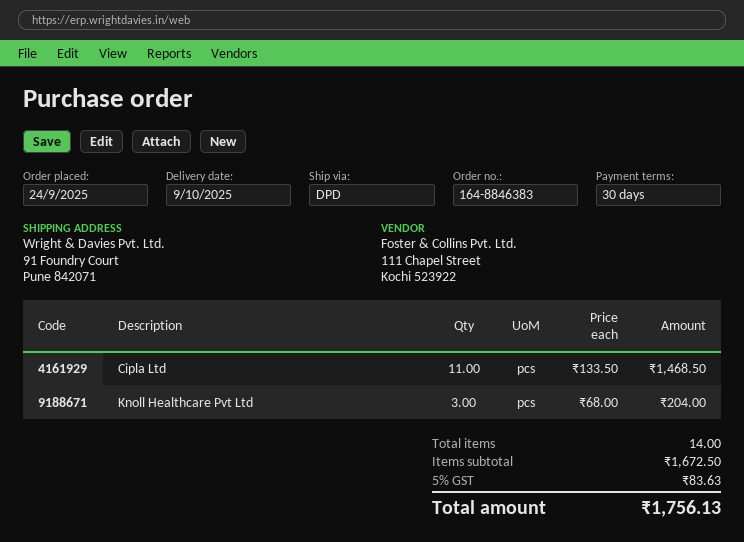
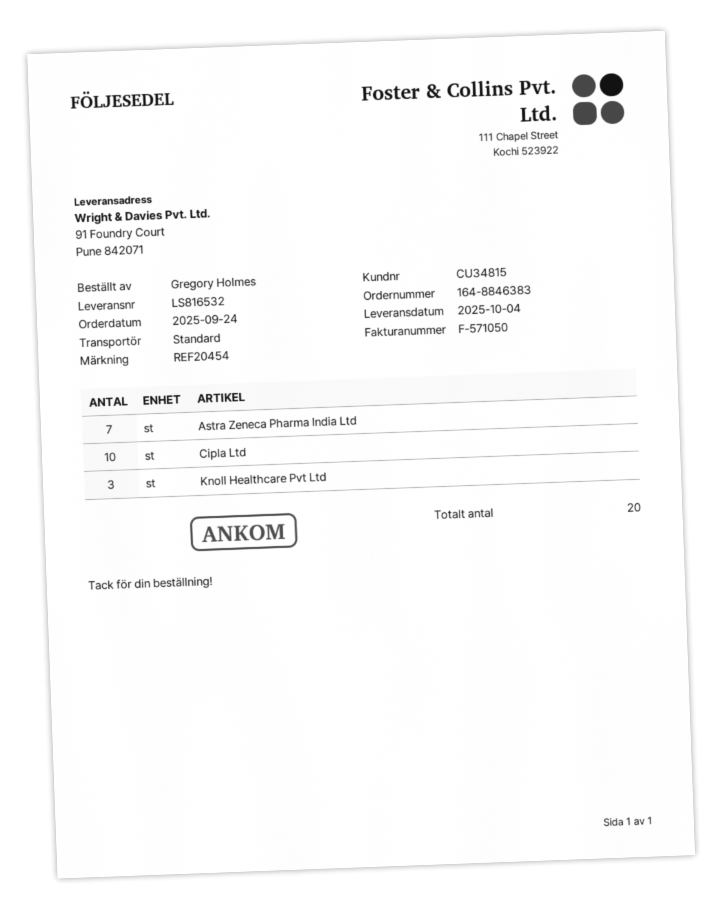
delivery date: 2025-10-09 -> 2025-10-04
shipping method: DPD -> standard
Cipla Ltd: 11 -> 10
Astra Zeneca Pharma India Ltd: none -> 7
total quantity: 14 -> 20

